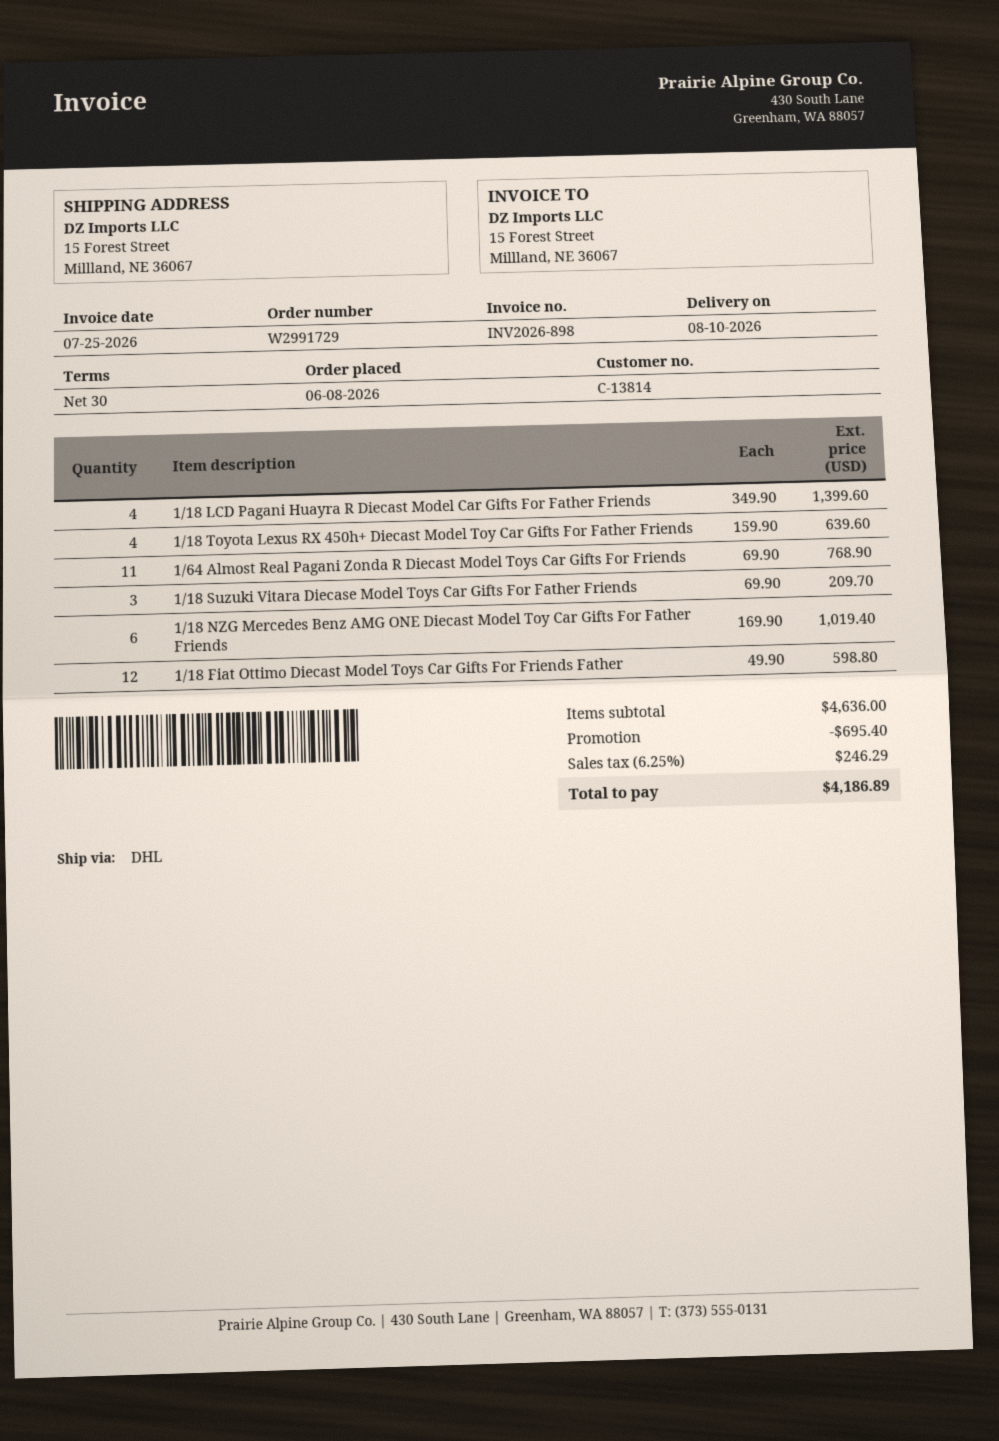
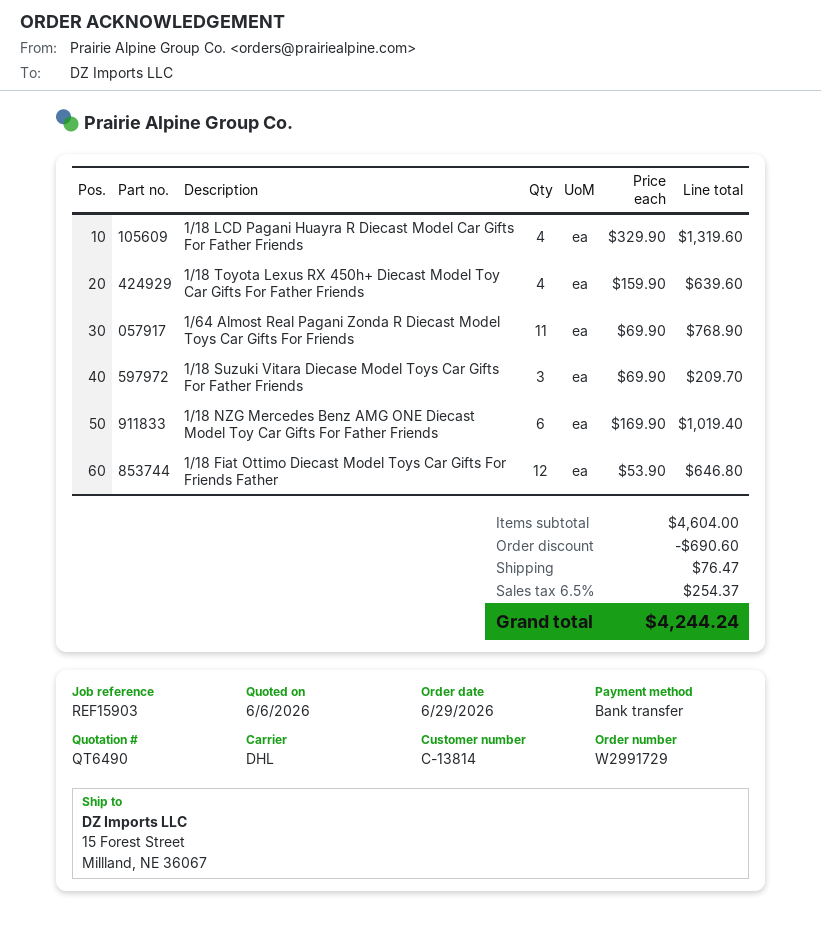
order date: 2026-06-08 -> 2026-06-29
1/18 LCD Pagani Huayra R Diecast Model Car Gifts For Father Friends: 4 x 349.90 = 1399.60 -> 4 x 329.90 = 1319.60
1/18 Fiat Ottimo Diecast Model Toys Car Gifts For Friends Father: 12 x 49.90 = 598.80 -> 12 x 53.90 = 646.80
subtotal: 4636.00 -> 4604.00
discount: 695.40 -> 690.60
shipping: none -> 76.47
tax: 6.25% = 246.29 -> 6.5% = 254.37
total: 4186.89 -> 4244.24

